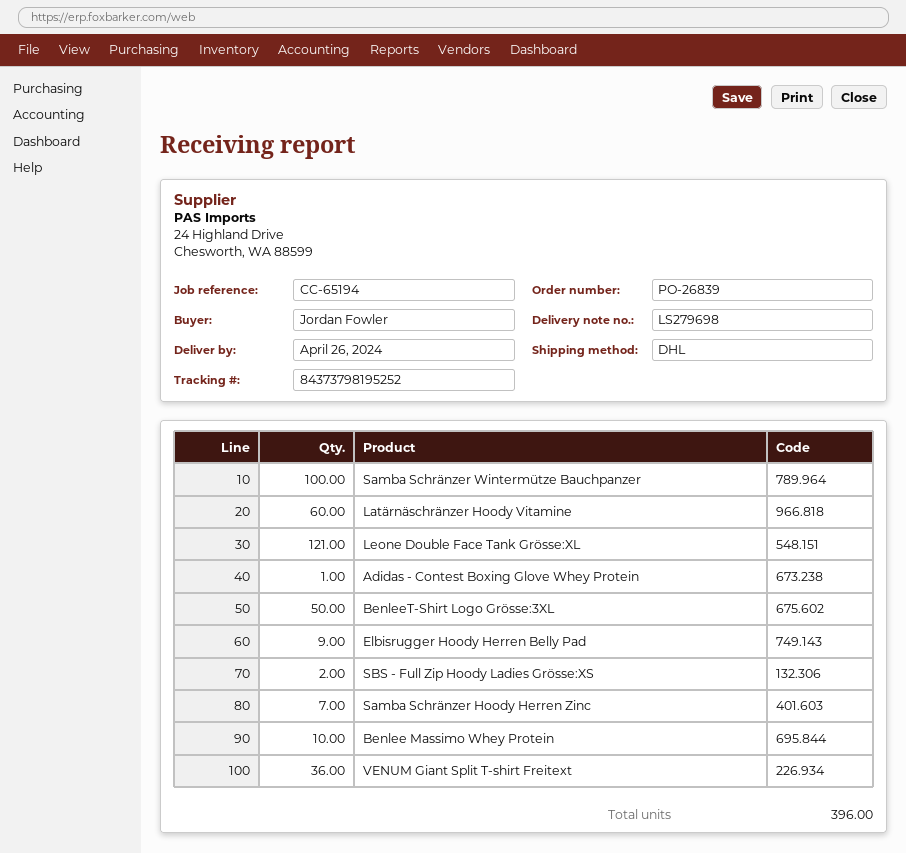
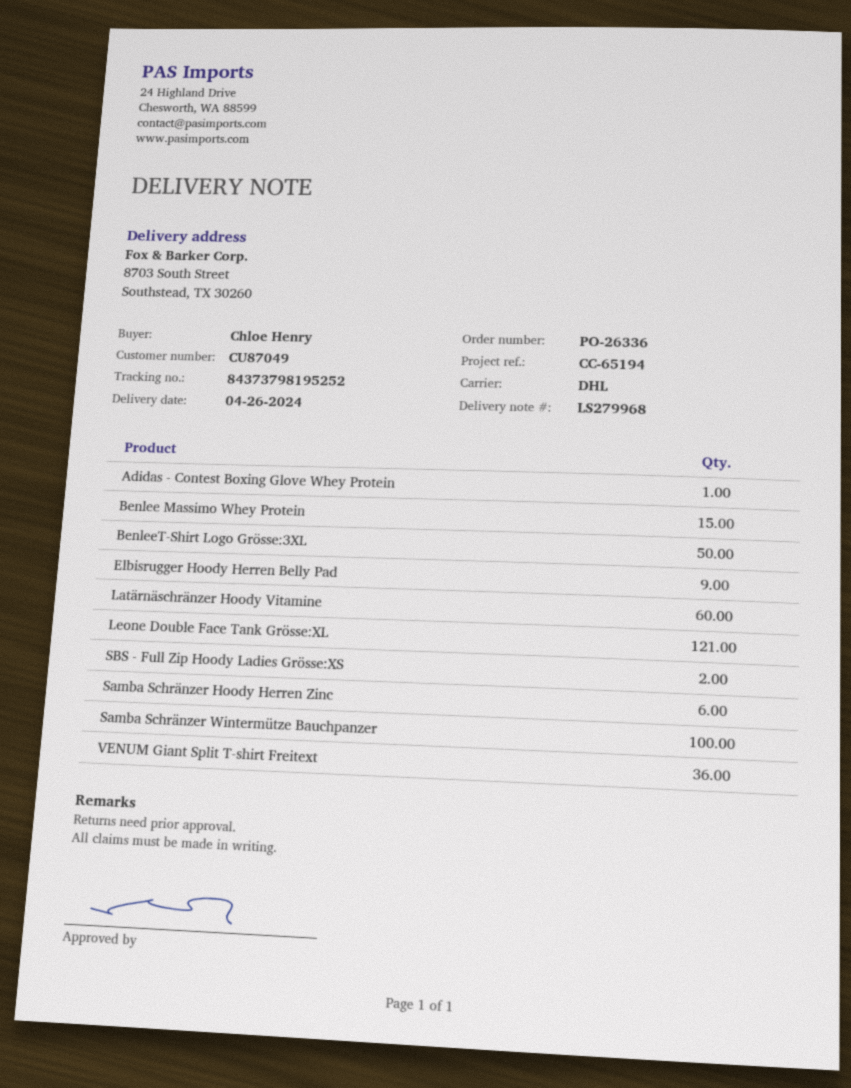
order number: PO-26839 -> PO-26336
delivery note number: LS279698 -> LS279968
ordered by: Jordan Fowler -> Chloe Henry
Samba Schränzer Hoody Herren Zinc: 7 -> 6
Benlee Massimo Whey Protein: 10 -> 15

